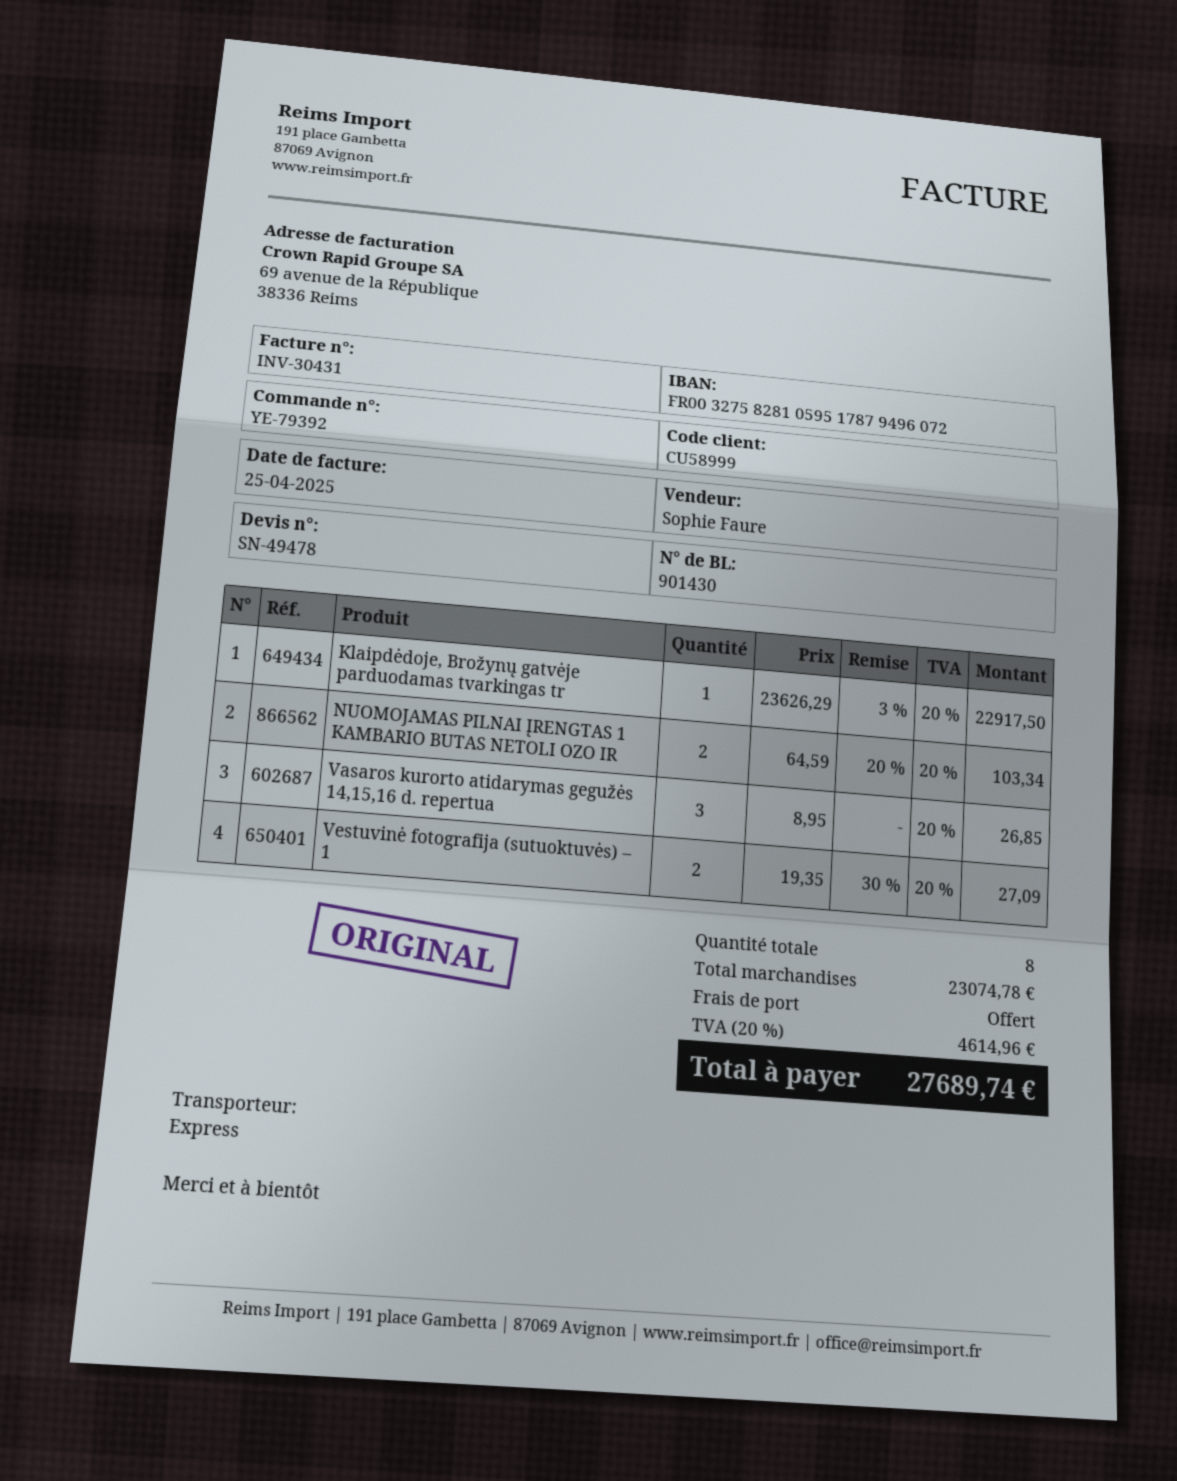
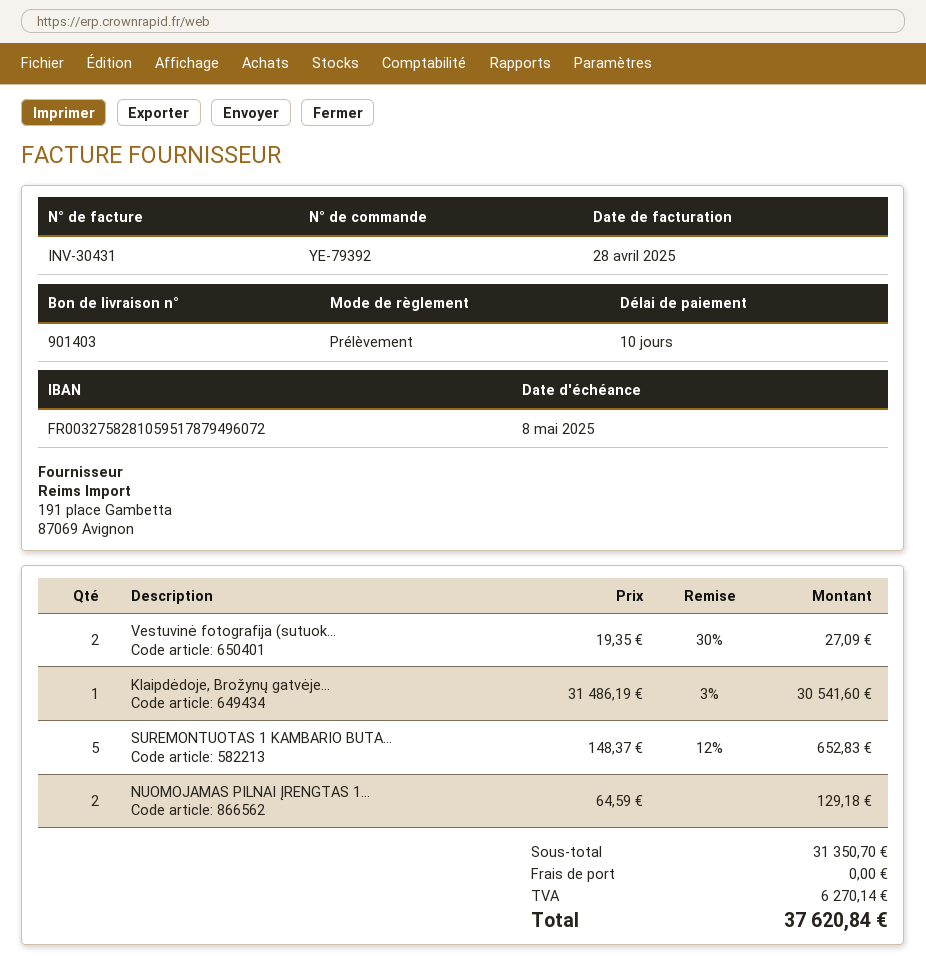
delivery note number: 901430 -> 901403
invoice date: 2025-04-25 -> 2025-04-28
Klaipdėdoje, Brožynų gatvėje parduodamas tvarkingas tr: 1 x 23626.29 - 3% = 22917.50 -> 1 x 31486.19 - 3% = 30541.60
NUOMOJAMAS PILNAI ĮRENGTAS 1 KAMBARIO BUTAS NETOLI OZO IR: 2 x 64.59 - 20% = 103.34 -> 2 x 64.59 = 129.18
Vasaros kurorto atidarymas gegužės 14,15,16 d. repertua: 3 x 8.95 = 26.85 -> none
SUREMONTUOTAS 1 KAMBARIO BUTA...: none -> 5 x 148.37 - 12% = 652.83
subtotal: 23074.78 -> 31350.70
tax: 4614.96 -> 6270.14
total: 27689.74 -> 37620.84

